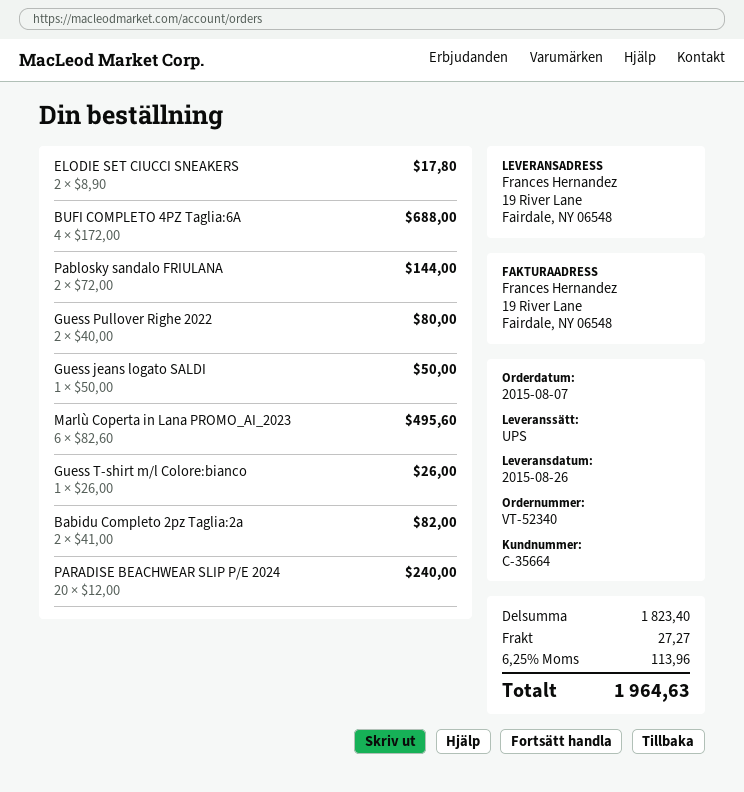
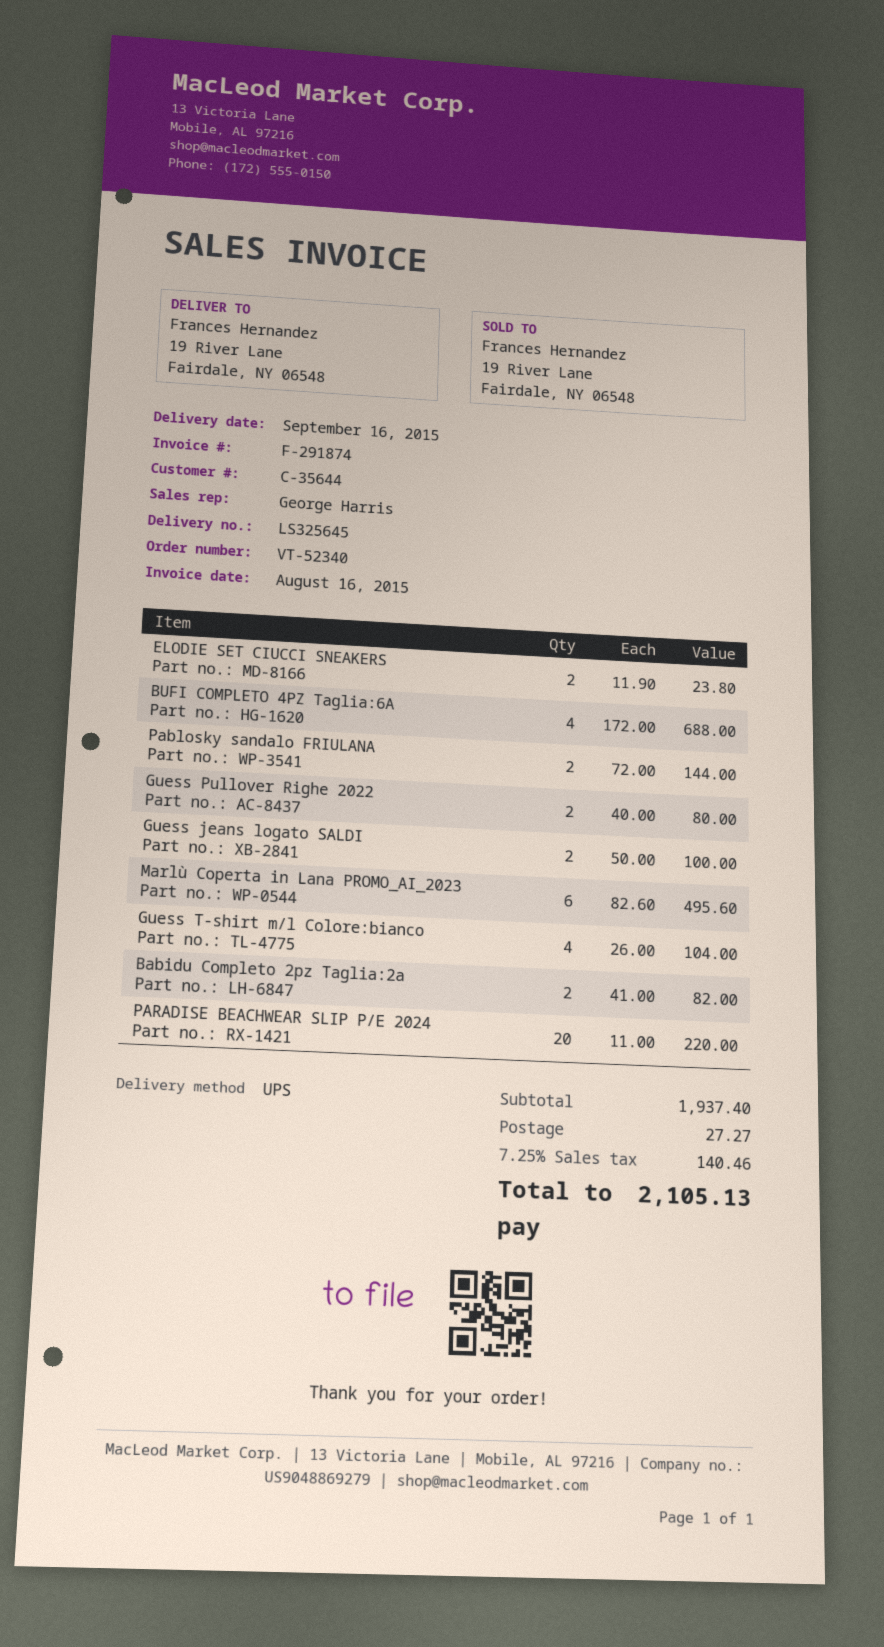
delivery date: 2015-08-26 -> 2015-09-16
customer number: C-35664 -> C-35644
ELODIE SET CIUCCI SNEAKERS: 2 x 8.90 = 17.80 -> 2 x 11.90 = 23.80
Guess jeans logato SALDI: 1 x 50.00 = 50.00 -> 2 x 50.00 = 100.00
Guess T-shirt m/l Colore:bianco: 1 x 26.00 = 26.00 -> 4 x 26.00 = 104.00
PARADISE BEACHWEAR SLIP P/E 2024: 20 x 12.00 = 240.00 -> 20 x 11.00 = 220.00
subtotal: 1823.40 -> 1937.40
tax: 6.25% = 113.96 -> 7.25% = 140.46
total: 1964.63 -> 2105.13

